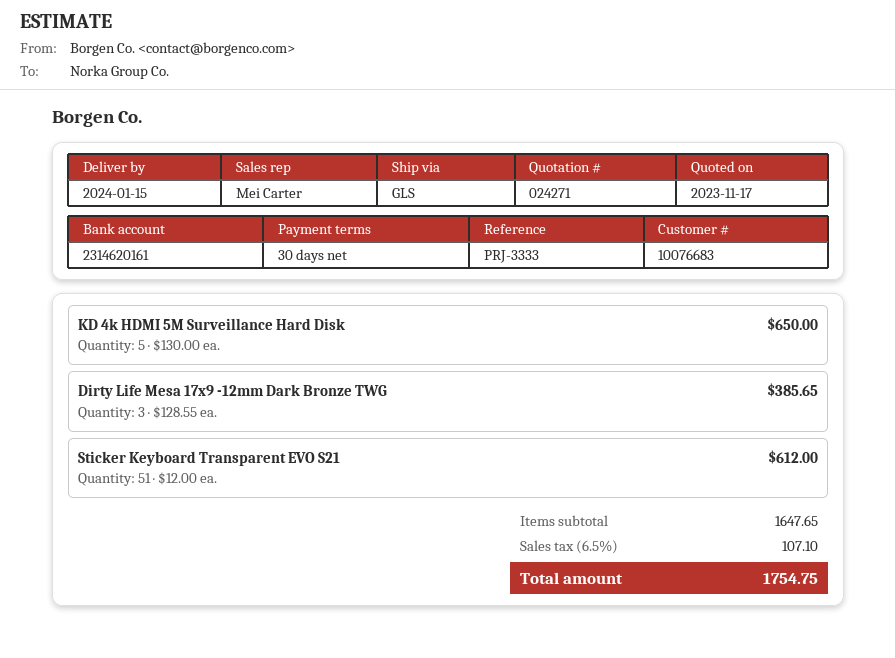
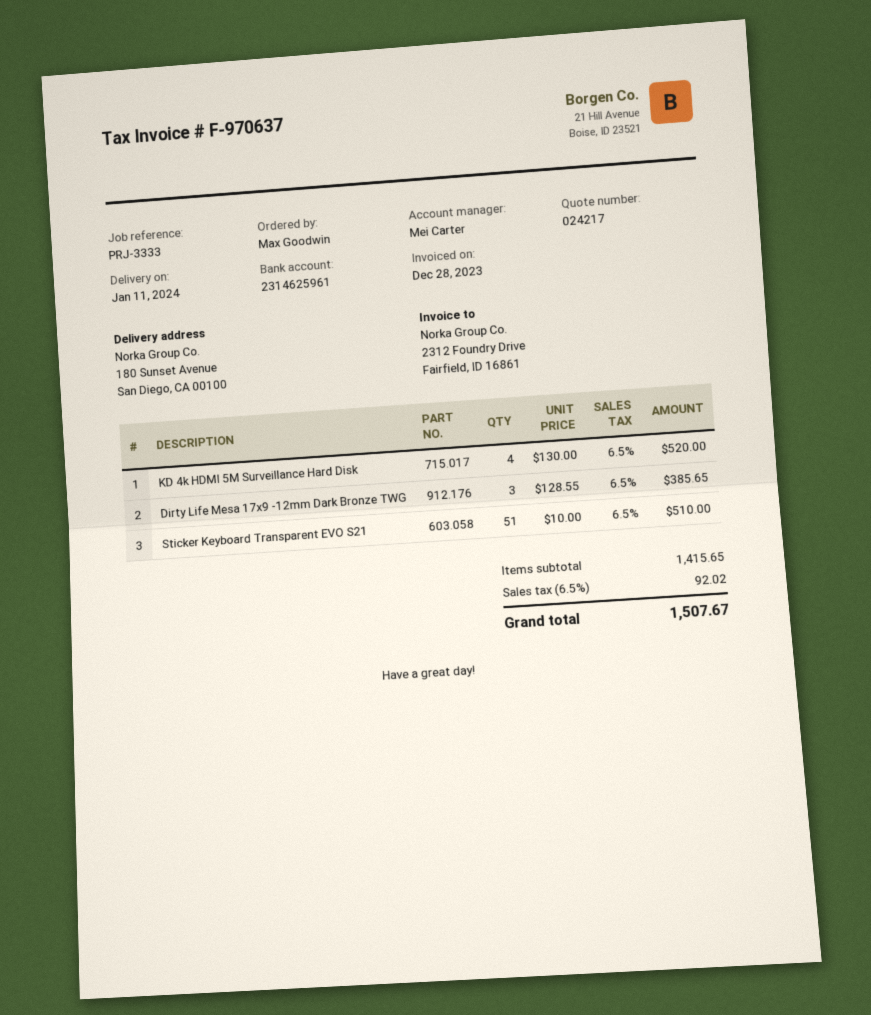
quote number: 024271 -> 024217
delivery date: 2024-01-15 -> 2024-01-11
bank account: 2314620161 -> 2314625961
KD 4k HDMI 5M Surveillance Hard Disk: 5 x 130.00 = 650.00 -> 4 x 130.00 = 520.00
Sticker Keyboard Transparent EVO S21: 51 x 12.00 = 612.00 -> 51 x 10.00 = 510.00
subtotal: 1647.65 -> 1415.65
tax: 6.5% = 107.10 -> 6.5% = 92.02
total: 1754.75 -> 1507.67

